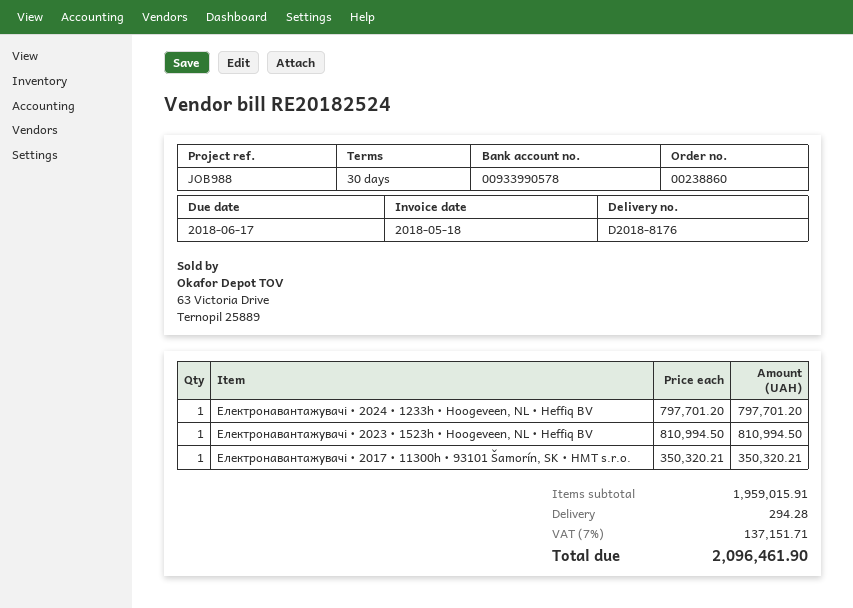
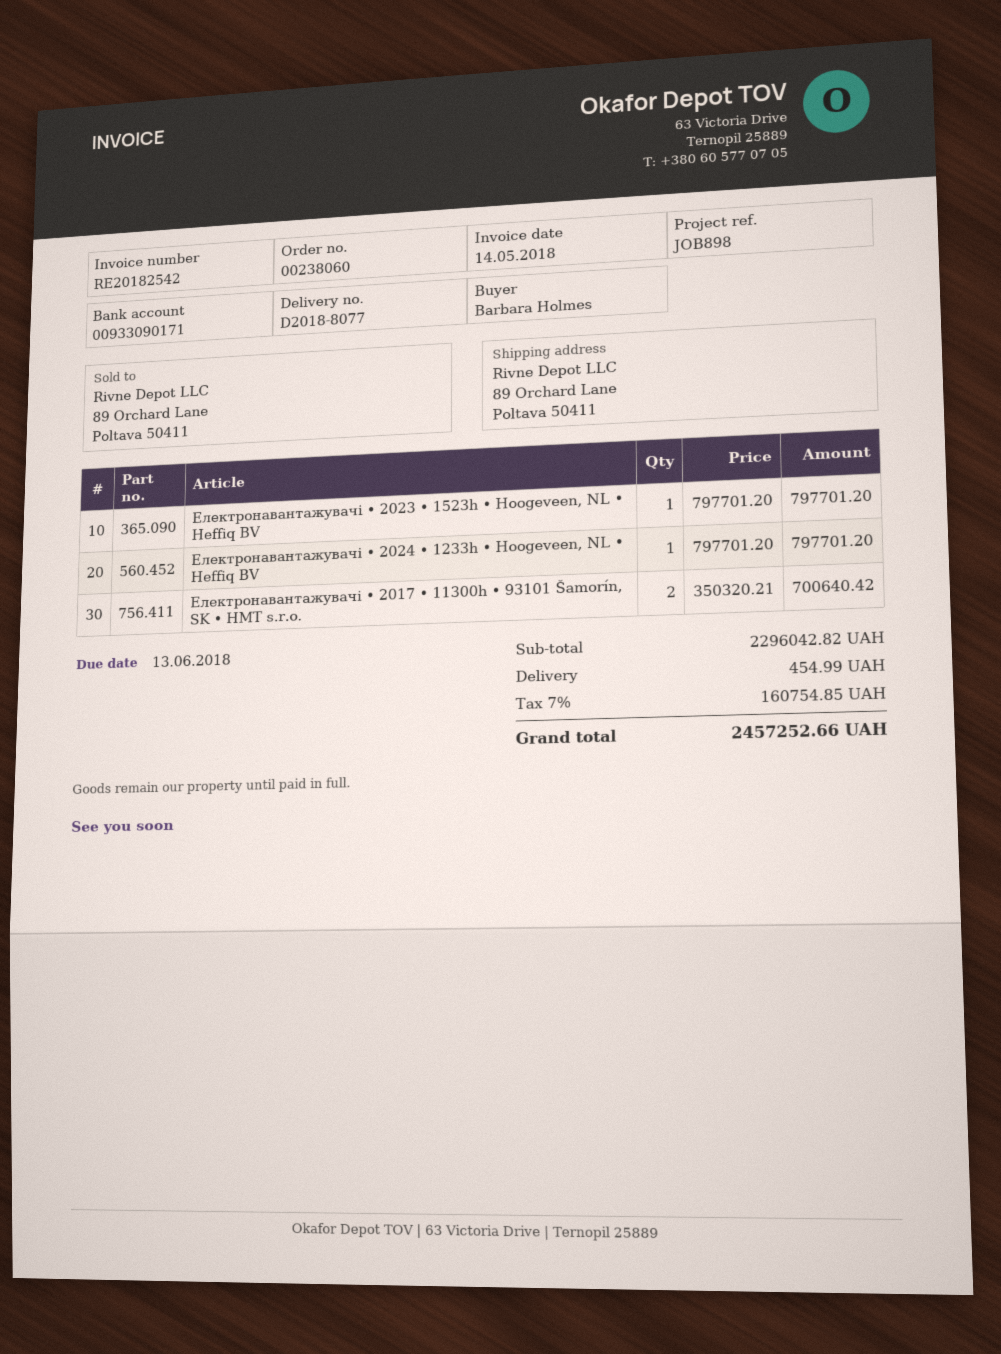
order number: 00238860 -> 00238060
delivery note number: D2018-8176 -> D2018-8077
invoice number: RE20182524 -> RE20182542
invoice date: 2018-05-18 -> 2018-05-14
due date: 2018-06-17 -> 2018-06-13
reference: JOB988 -> JOB898
bank account: 00933990578 -> 00933090171
Електронавантажувачі • 2023 • 1523h • Hoogeveen, NL • Heffiq BV: 1 x 810994.50 = 810994.50 -> 1 x 797701.20 = 797701.20
Електронавантажувачі • 2017 • 11300h • 93101 Šamorín, SK • HMT s.r.o.: 1 x 350320.21 = 350320.21 -> 2 x 350320.21 = 700640.42
subtotal: 1959015.91 -> 2296042.82
shipping: 294.28 -> 454.99
tax: 7% = 137151.71 -> 7% = 160754.85
total: 2096461.90 -> 2457252.66

